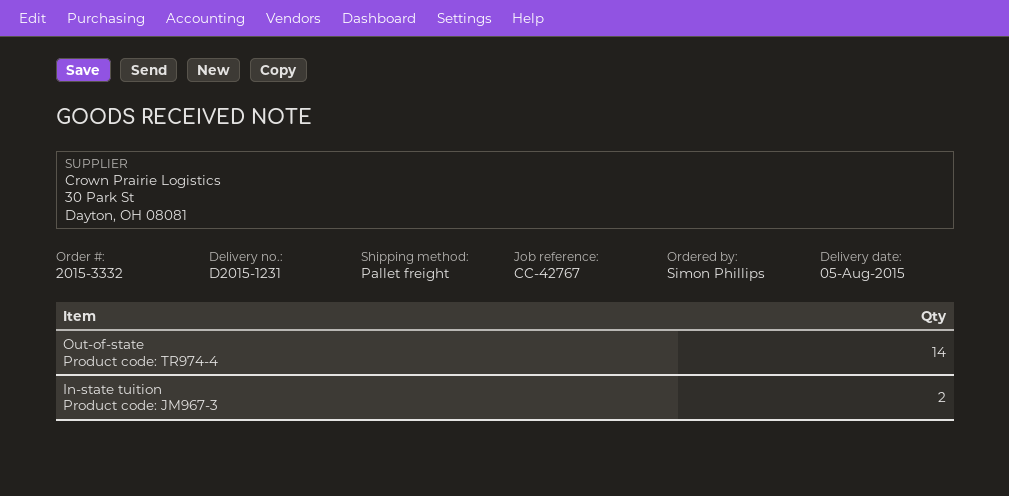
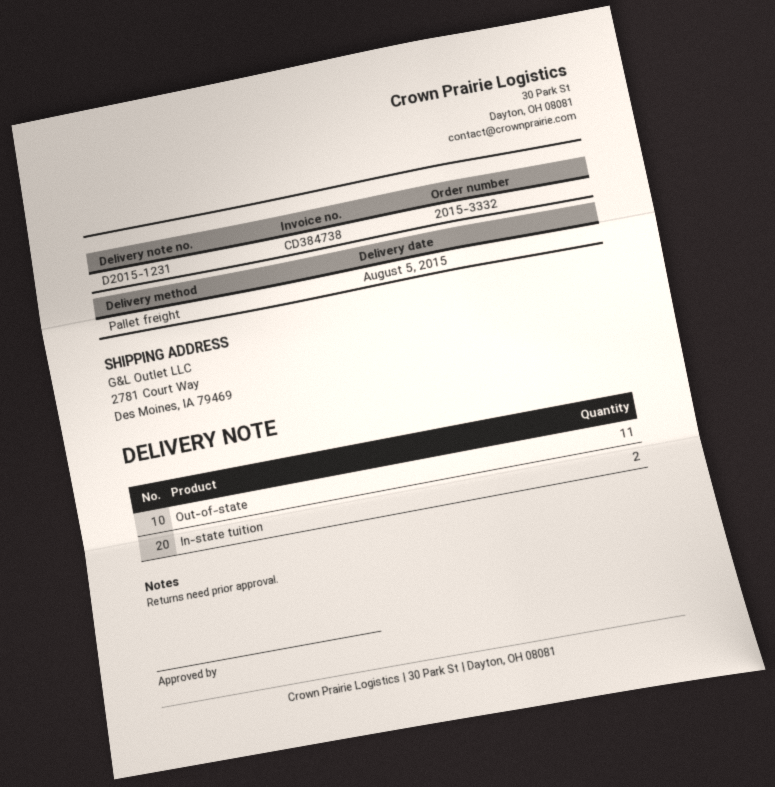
Out-of-state: 14 -> 11

